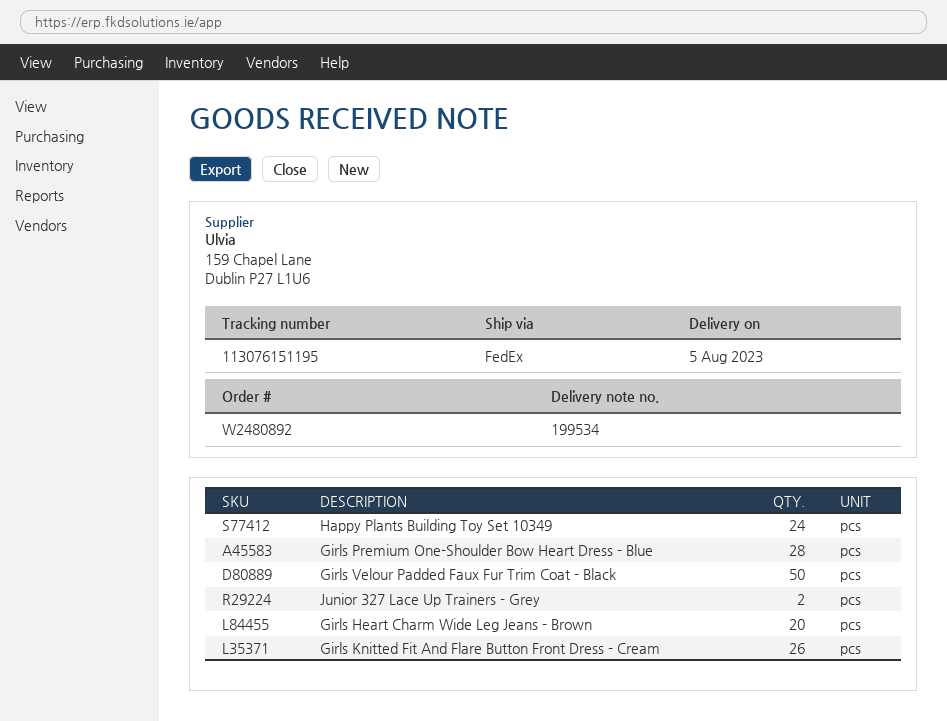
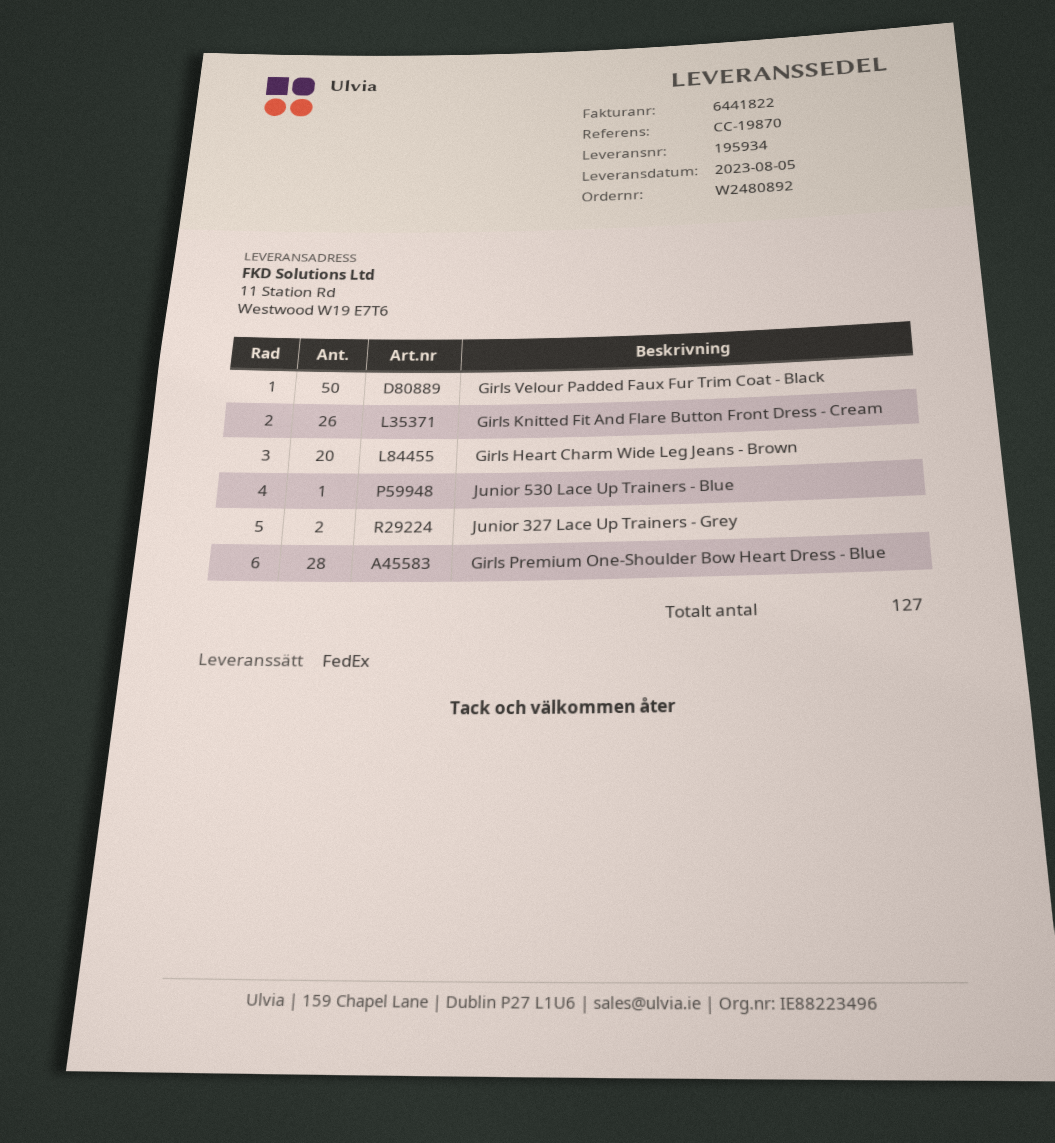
delivery note number: 199534 -> 195934
Happy Plants Building Toy Set 10349: 24 -> none
Junior 530 Lace Up Trainers - Blue: none -> 1

